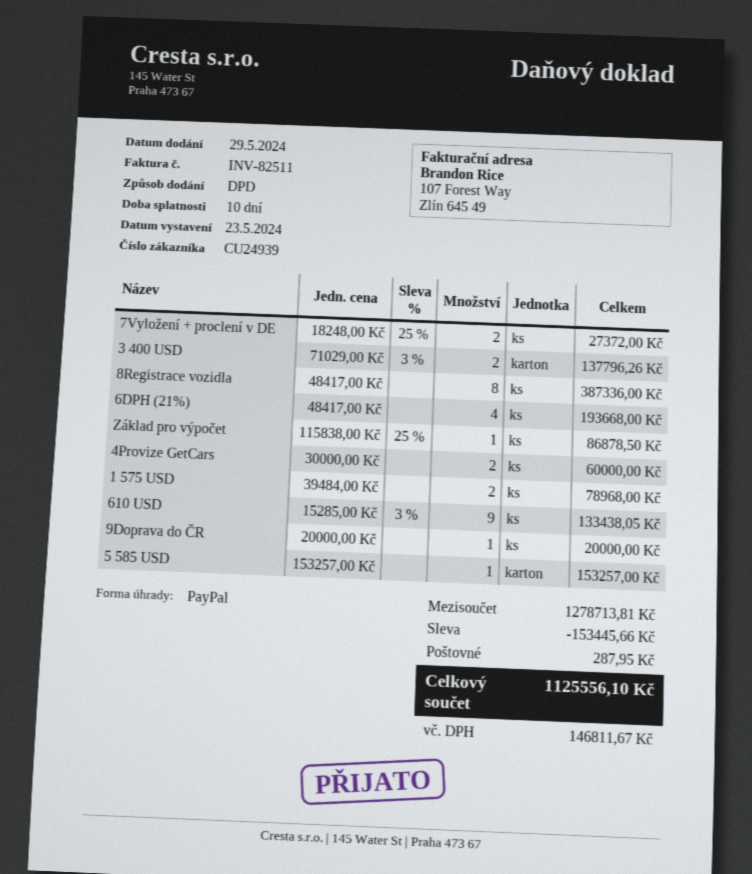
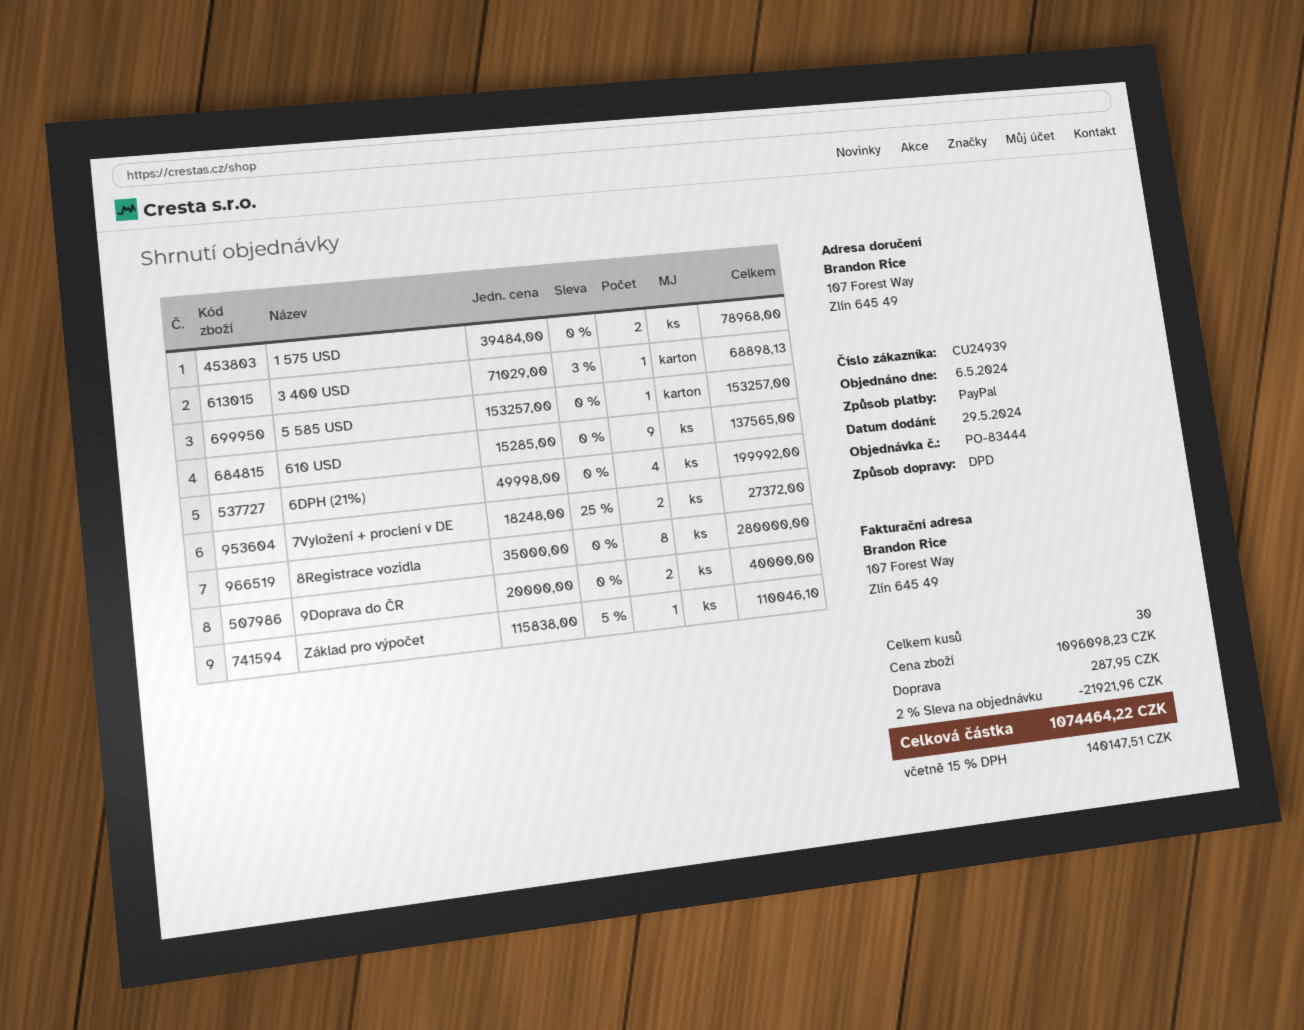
3 400 USD: 2 x 71029.00 - 3% = 137796.26 -> 1 x 71029.00 - 3% = 68898.13
8Registrace vozidla: 8 x 48417.00 = 387336.00 -> 8 x 35000.00 = 280000.00
6DPH (21%): 4 x 48417.00 = 193668.00 -> 4 x 49998.00 = 199992.00
Základ pro výpočet: 1 x 115838.00 - 25% = 86878.50 -> 1 x 115838.00 - 5% = 110046.10
4Provize GetCars: 2 x 30000.00 = 60000.00 -> none
610 USD: 9 x 15285.00 - 3% = 133438.05 -> 9 x 15285.00 = 137565.00
9Doprava do ČR: 1 x 20000.00 = 20000.00 -> 2 x 20000.00 = 40000.00
subtotal: 1278713.81 -> 1096098.23
discount: 153445.66 -> 21921.96
tax: 146811.67 -> 140147.51
total: 1125556.10 -> 1074464.22

